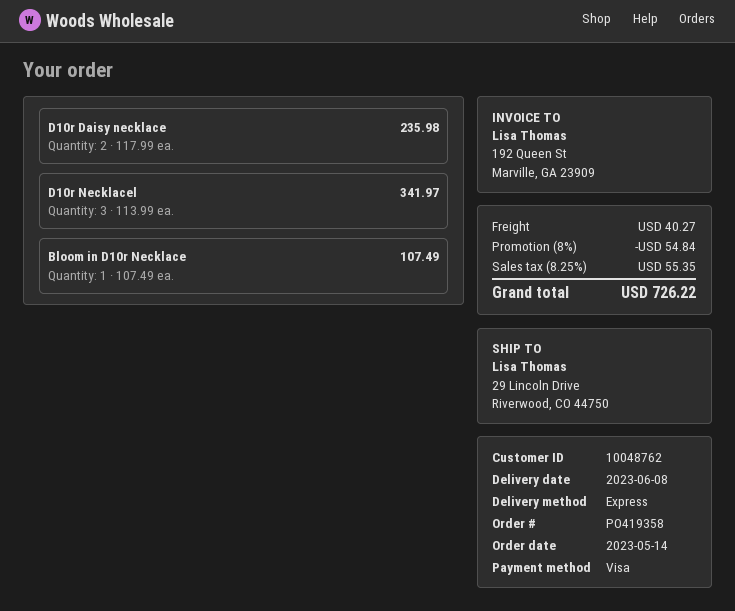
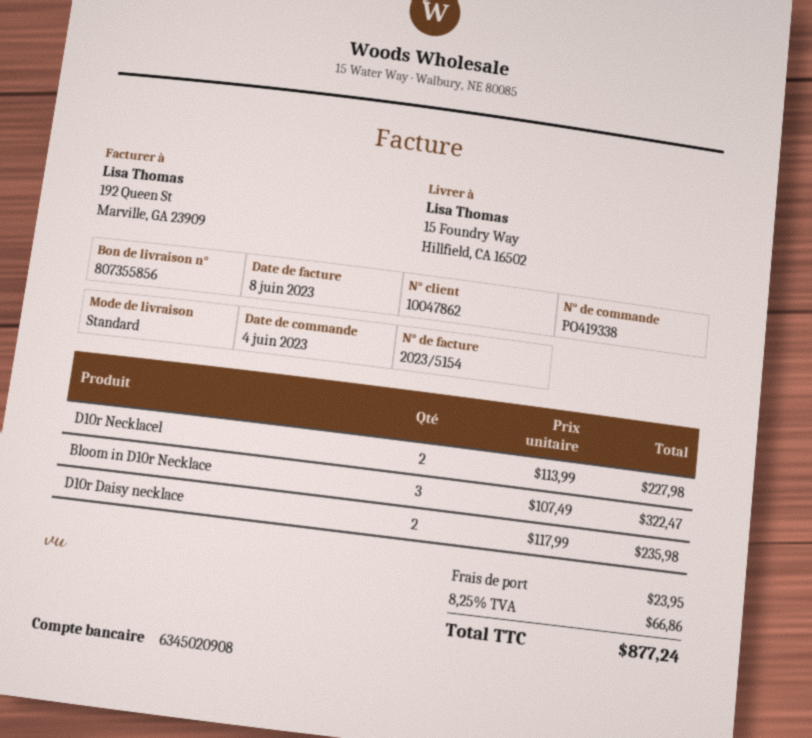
order number: PO419358 -> PO419338
order date: 2023-05-14 -> 2023-06-04
customer number: 10048762 -> 10047862
shipping method: express -> standard
ship to: 29 Lincoln Drive, Riverwood, CO 44750 -> 15 Foundry Way, Hillfield, CA 16502
D10r Necklacel: 3 x 113.99 = 341.97 -> 2 x 113.99 = 227.98
Bloom in D10r Necklace: 1 x 107.49 = 107.49 -> 3 x 107.49 = 322.47
discount: 8% = 54.84 -> none
shipping: 40.27 -> 23.95
tax: 8.25% = 55.35 -> 8.25% = 66.86
total: 726.22 -> 877.24

